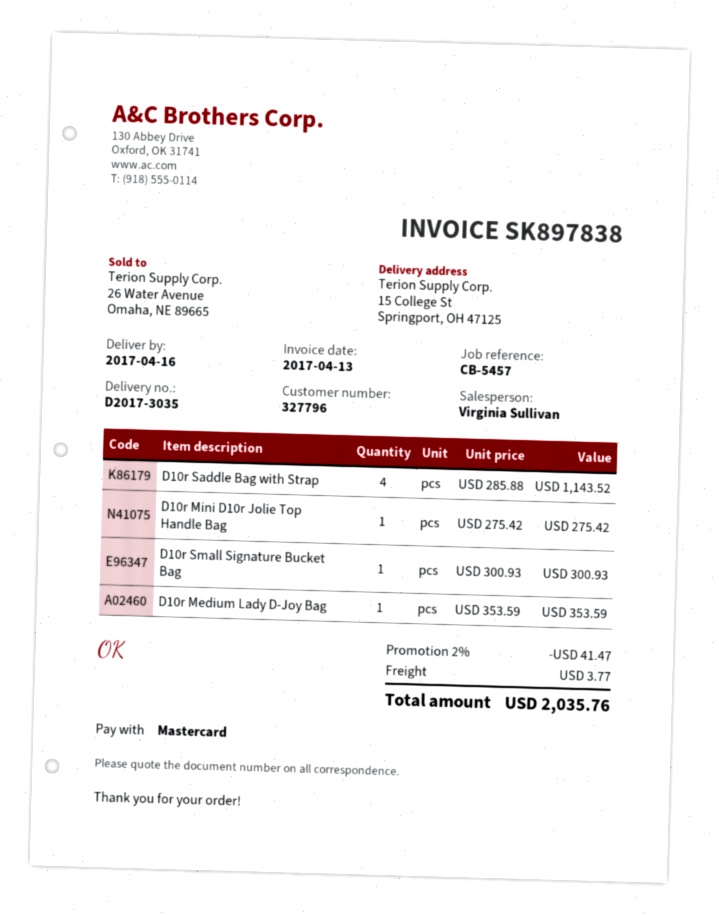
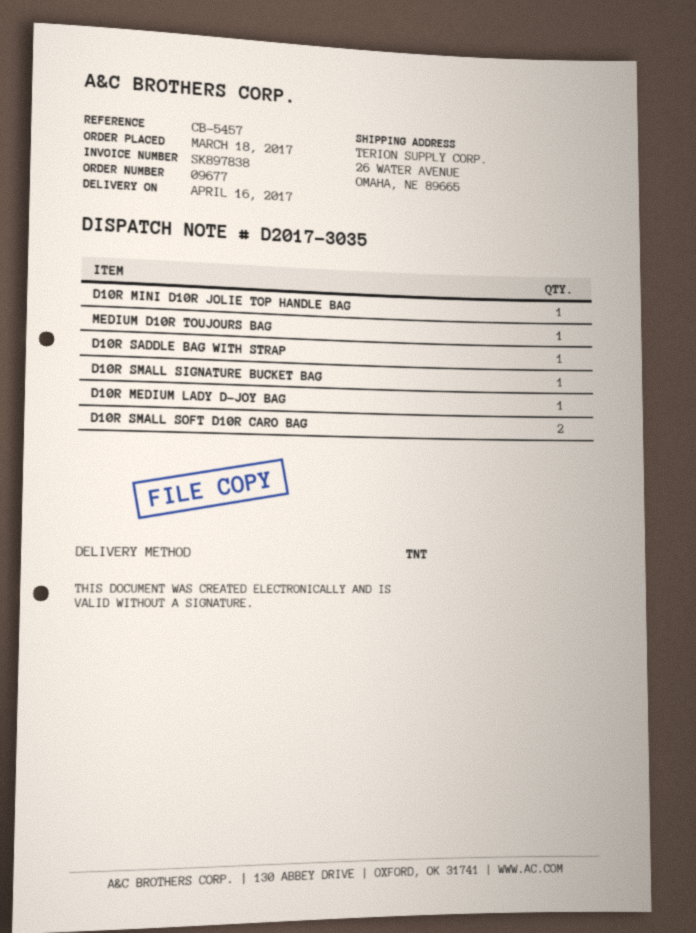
ship to: 15 College St, Springport, OH 47125 -> 26 WATER AVENUE, OMAHA, NE 89665
D10r Saddle Bag with Strap: 4 -> 1
MEDIUM D10R TOUJOURS BAG: none -> 1
D10R SMALL SOFT D10R CARO BAG: none -> 2

